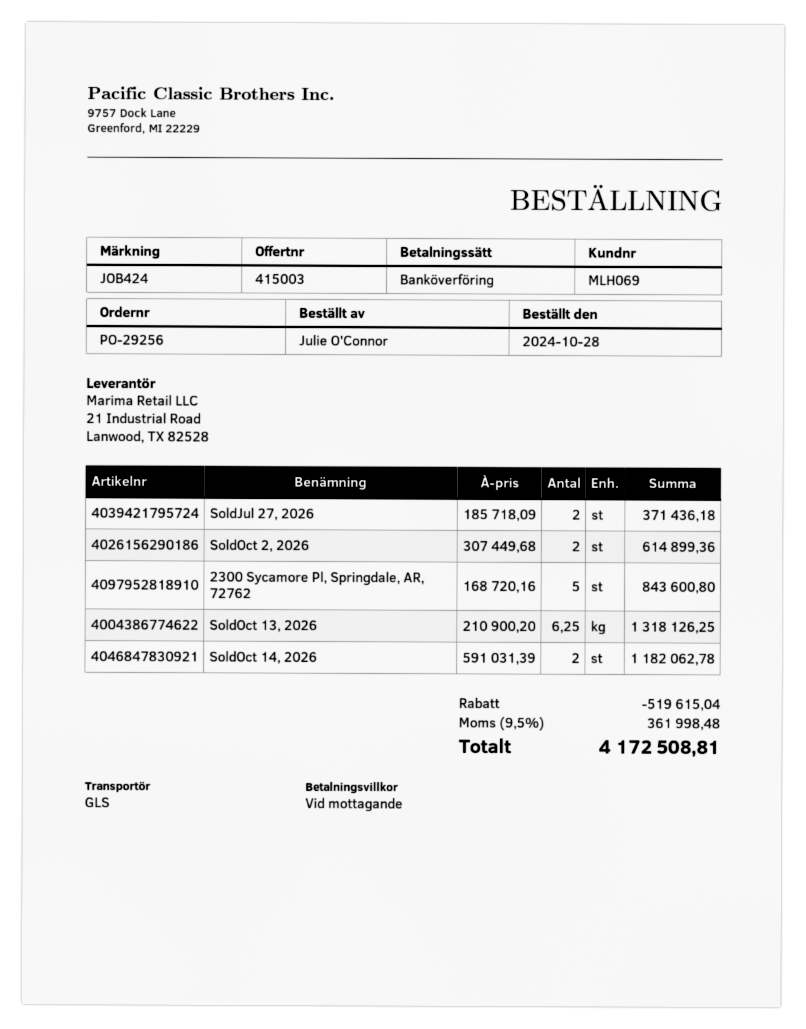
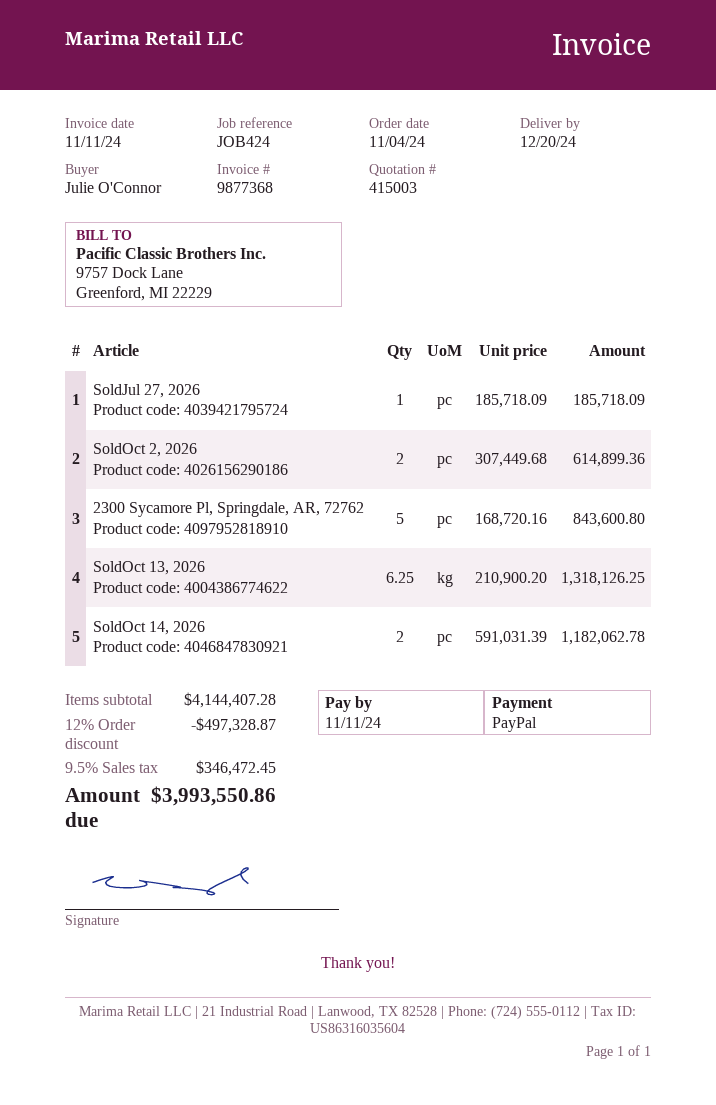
order date: 2024-10-28 -> 2024-11-04
payment method: bank transfer -> PayPal
SoldJul 27, 2026: 2 x 185718.09 = 371436.18 -> 1 x 185718.09 = 185718.09
discount: 519615.04 -> 497328.87
tax: 9.5% = 361998.48 -> 9.5% = 346472.45
total: 4172508.81 -> 3993550.86

